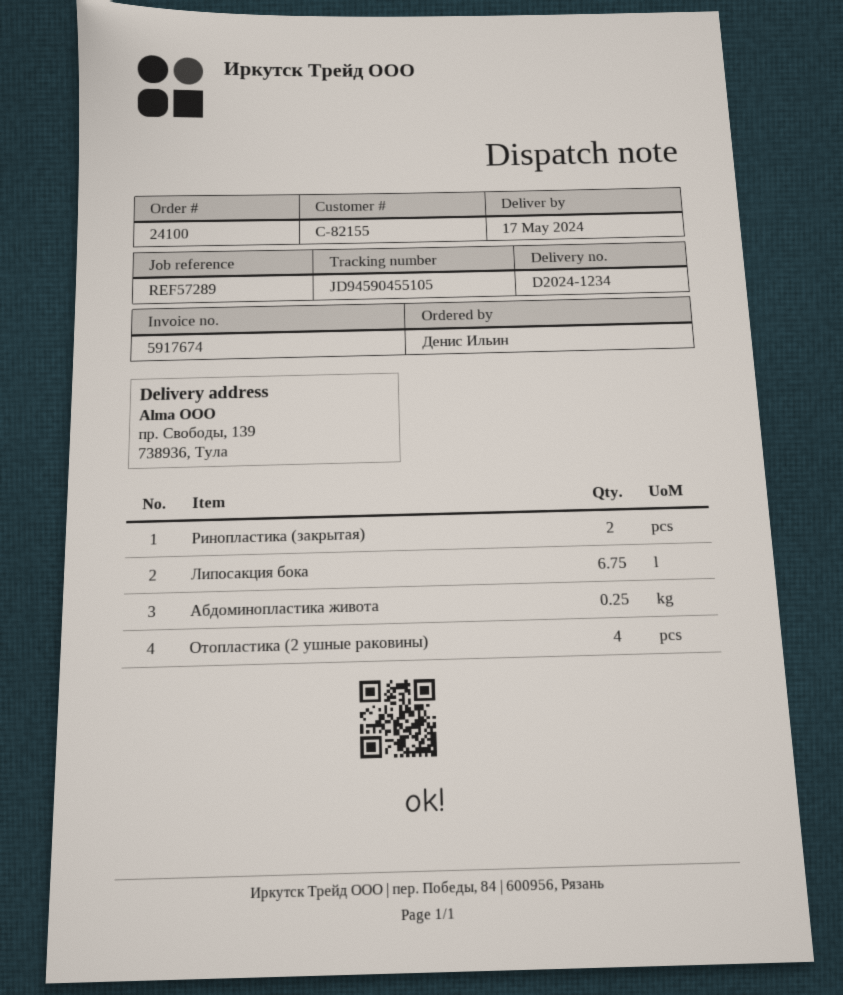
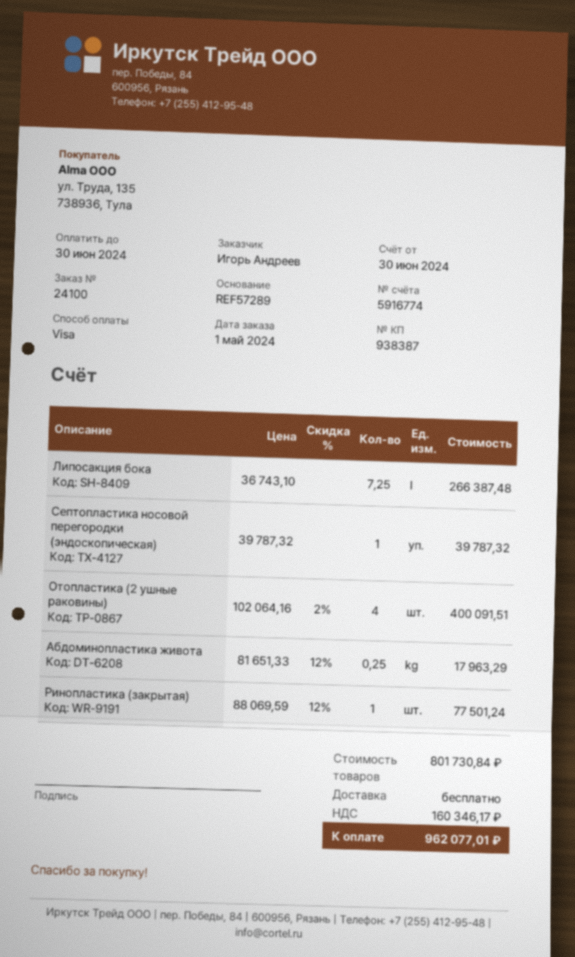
invoice number: 5917674 -> 5916774
ordered by: Денис Ильин -> Игорь Андреев
Ринопластика (закрытая): 2 -> 1
Липосакция бока: 6.75 -> 7.25
Септопластика носовой перегородки (эндоскопическая): none -> 1

